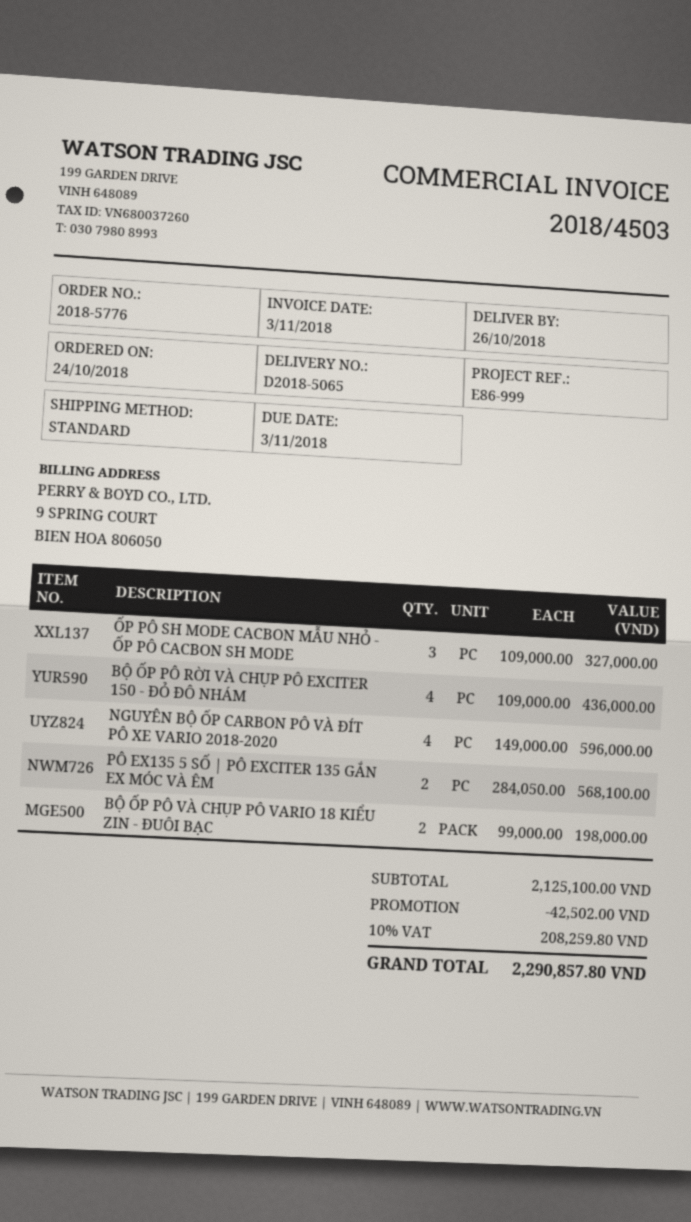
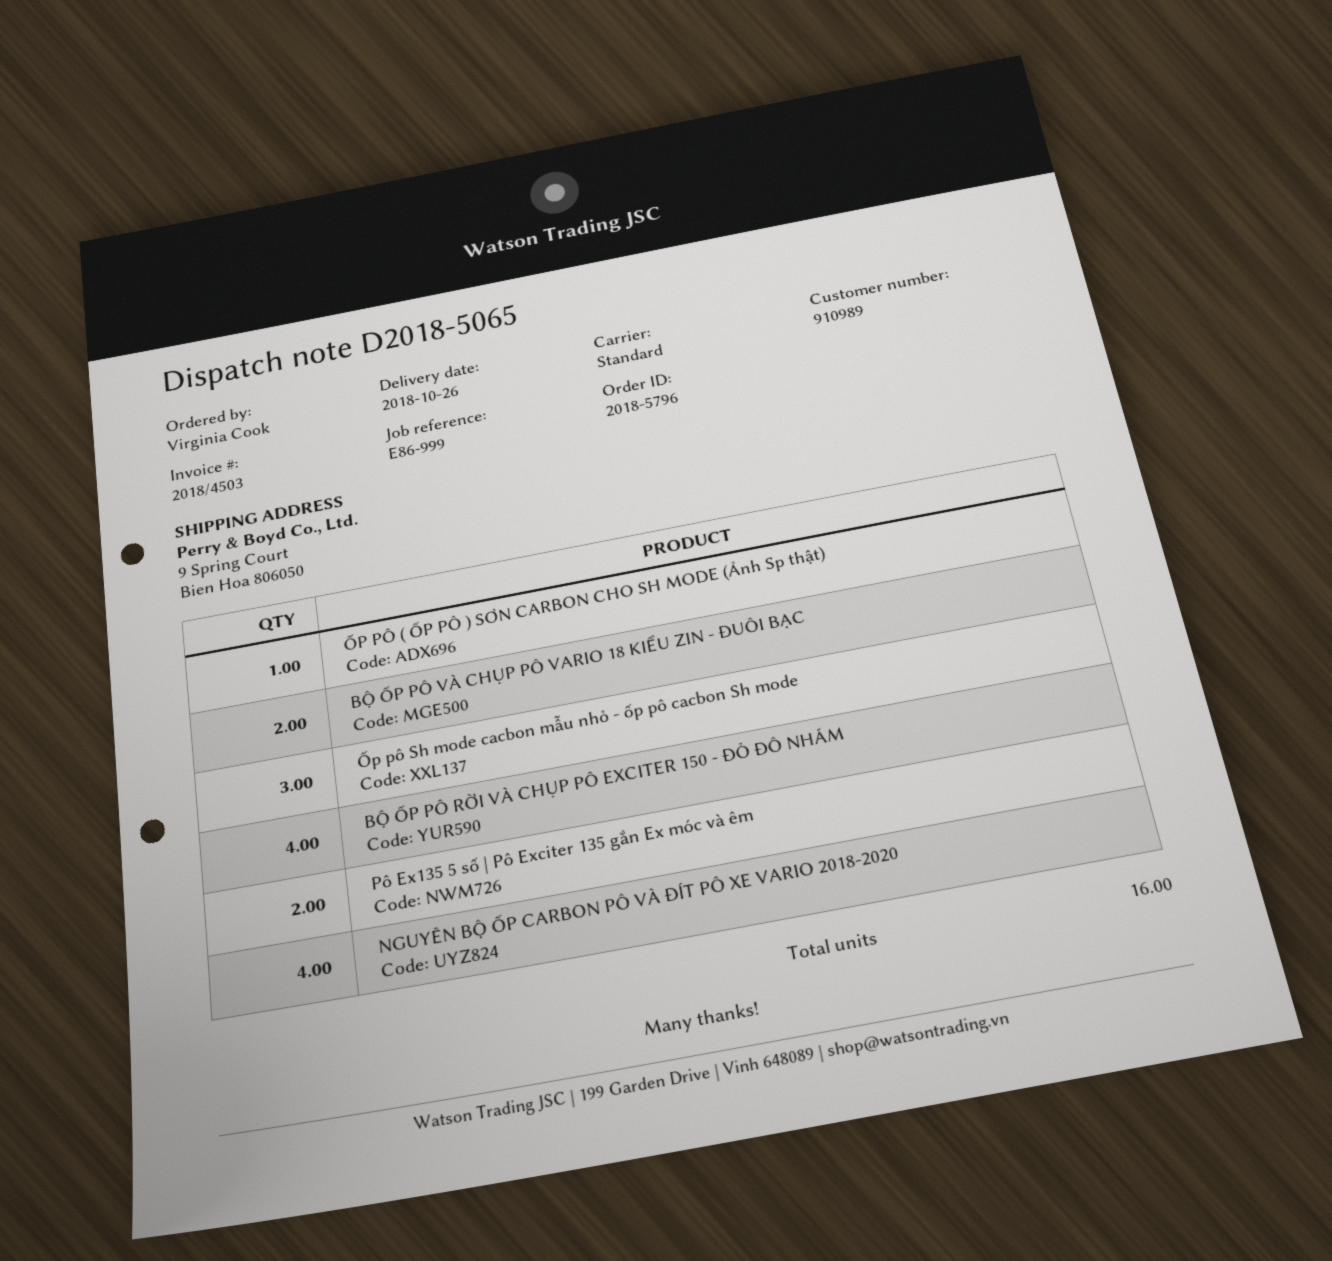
order number: 2018-5776 -> 2018-5796
ỐP PÔ ( ỐP PÔ ) SƠN CARBON CHO SH MODE (Ảnh Sp thật): none -> 1

